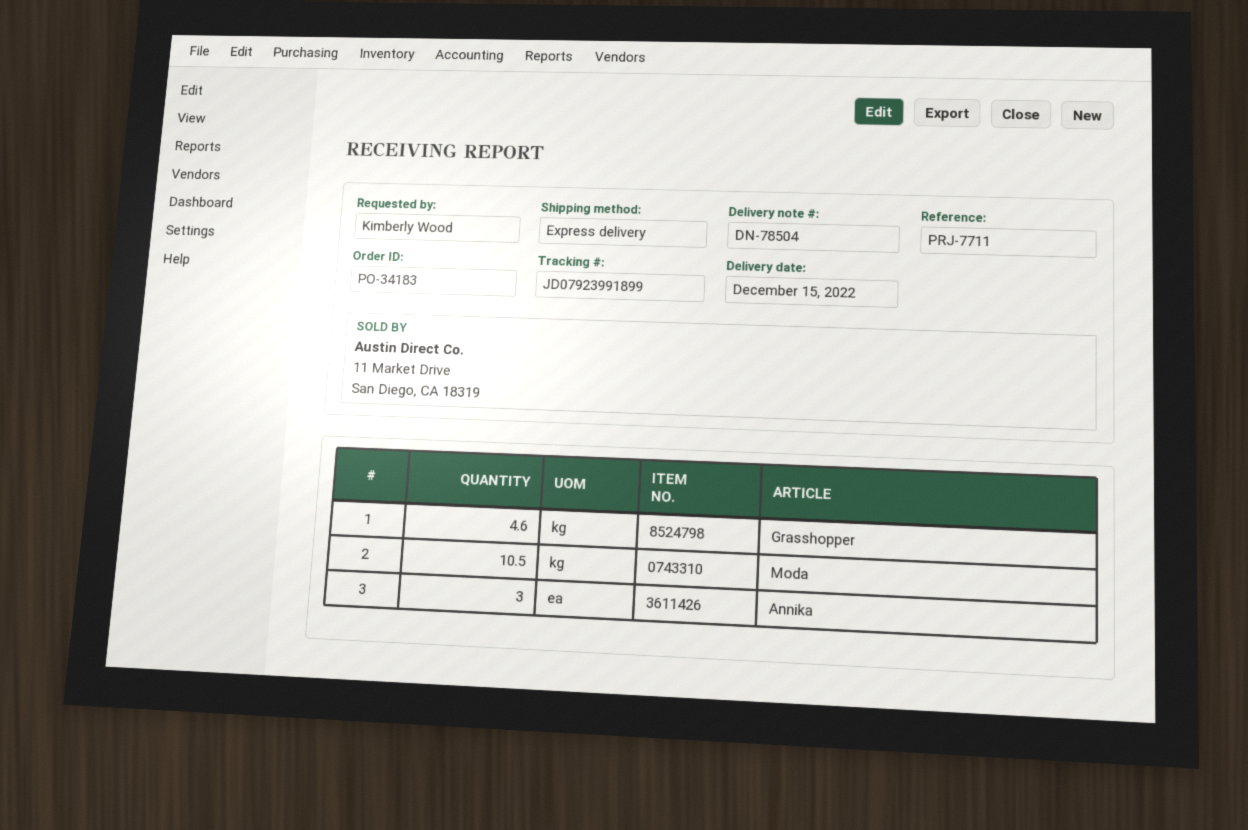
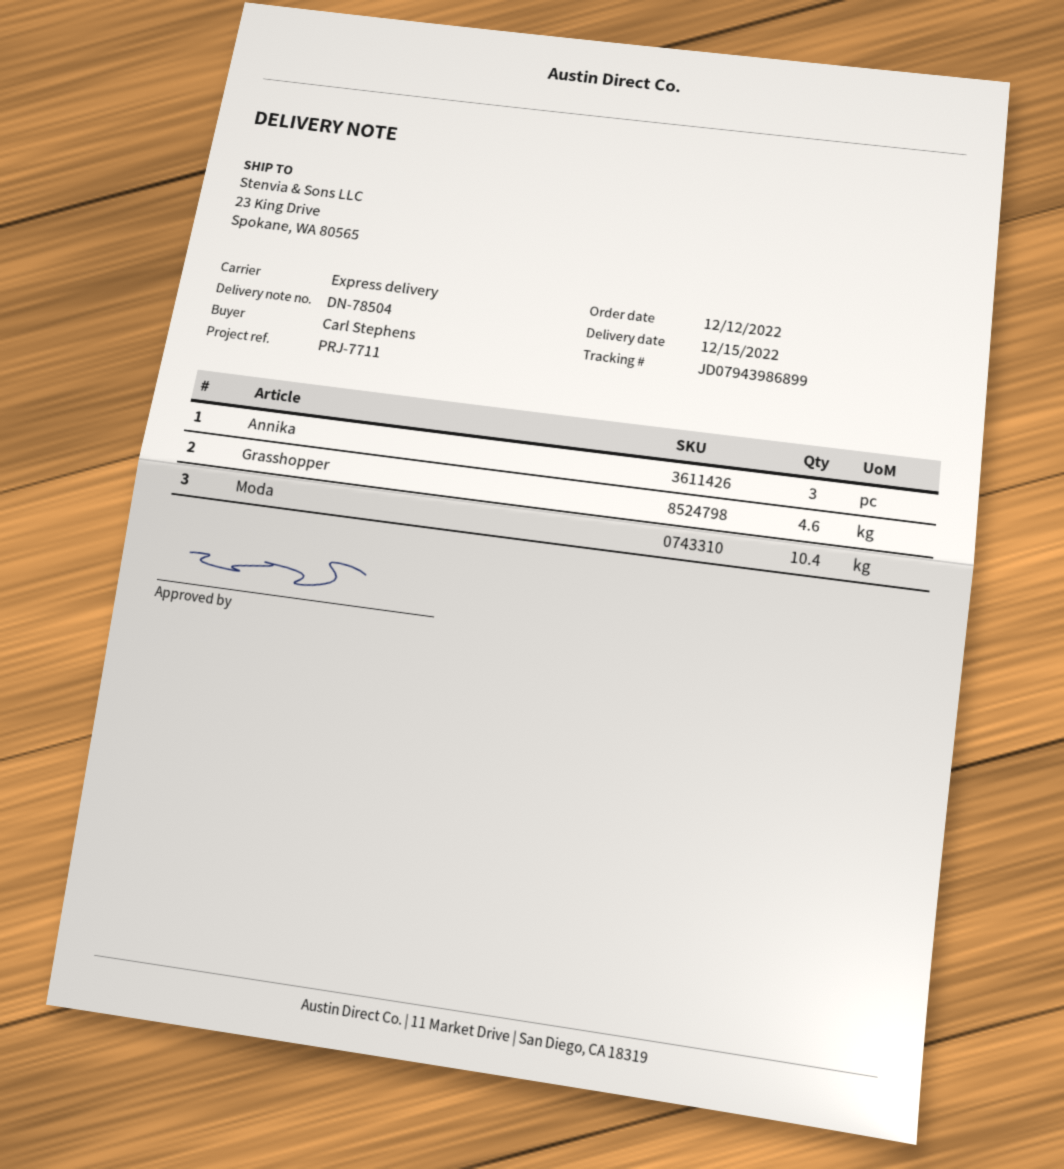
ordered by: Kimberly Wood -> Carl Stephens
tracking number: JD07923991899 -> JD07943986899
Moda: 10.5 -> 10.4

